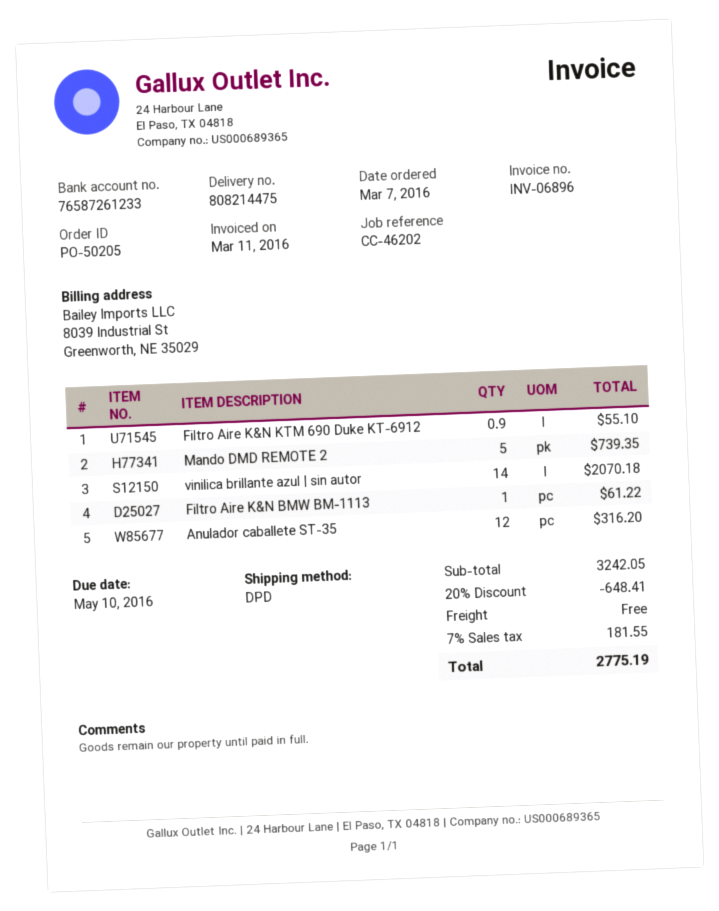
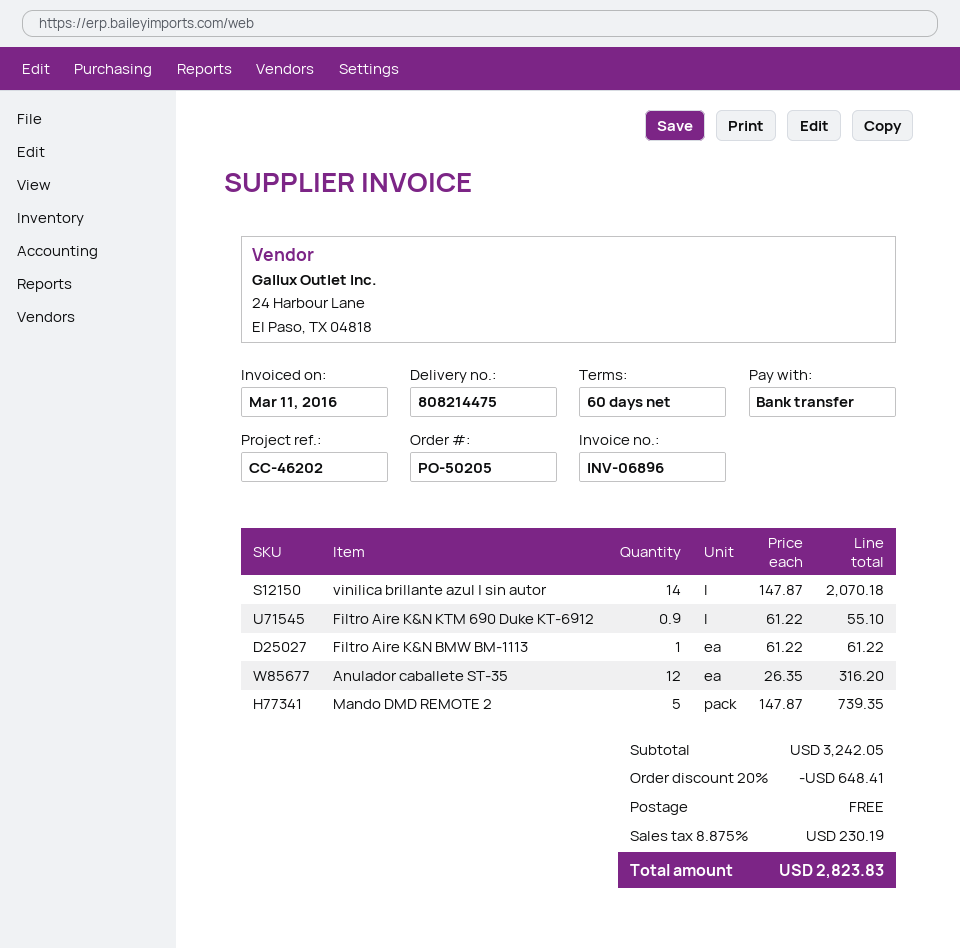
tax: 7% = 181.55 -> 8.875% = 230.19
total: 2775.19 -> 2823.83

